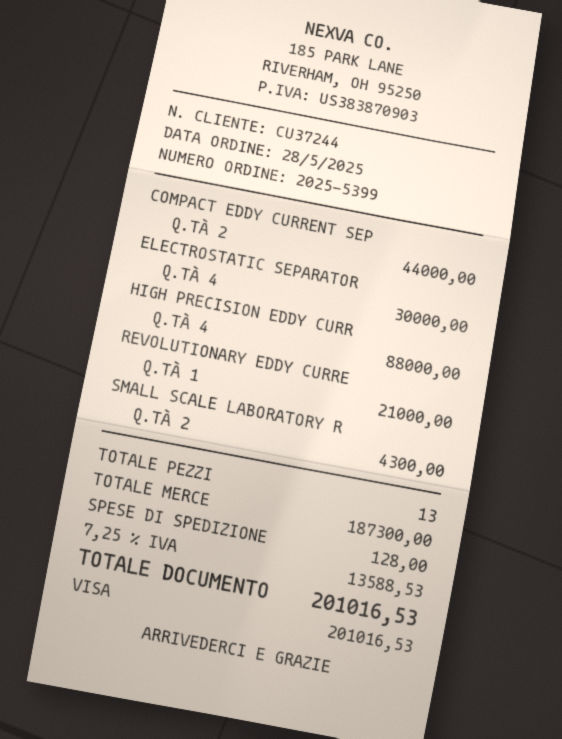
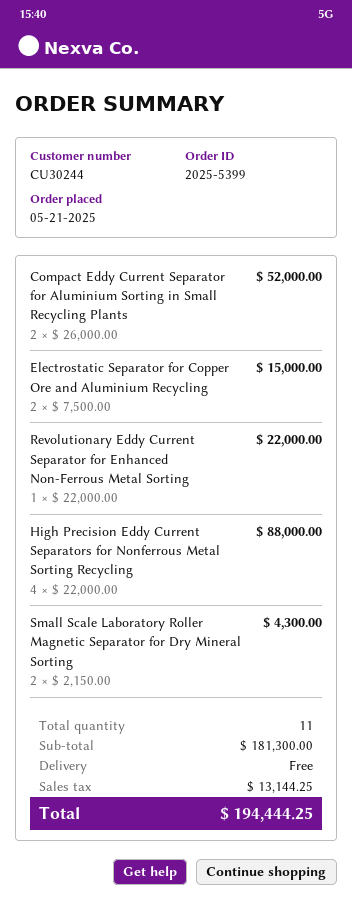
order date: 2025-05-28 -> 2025-05-21
customer number: CU37244 -> CU30244
COMPACT EDDY CURRENT SEP: 2 for 44000.00 -> 2 for 52000.00
ELECTROSTATIC SEPARATOR: 4 for 30000.00 -> 2 for 15000.00
REVOLUTIONARY EDDY CURRE: 1 for 21000.00 -> 1 for 22000.00
total quantity: 13 -> 11
subtotal: 187300.00 -> 181300.00
shipping: 128.00 -> 0.00
tax: 13588.53 -> 13144.25
total: 201016.53 -> 194444.25

